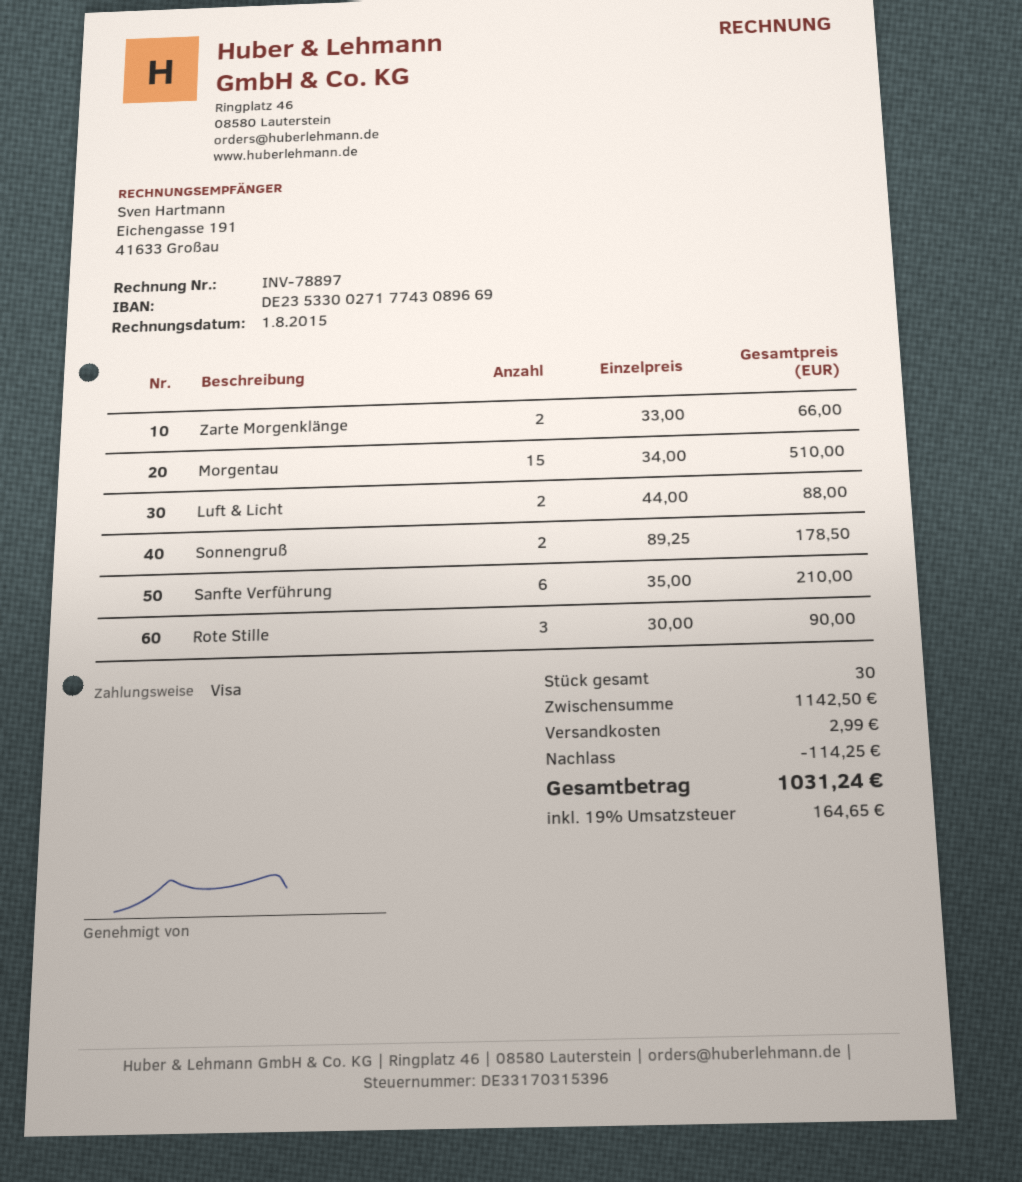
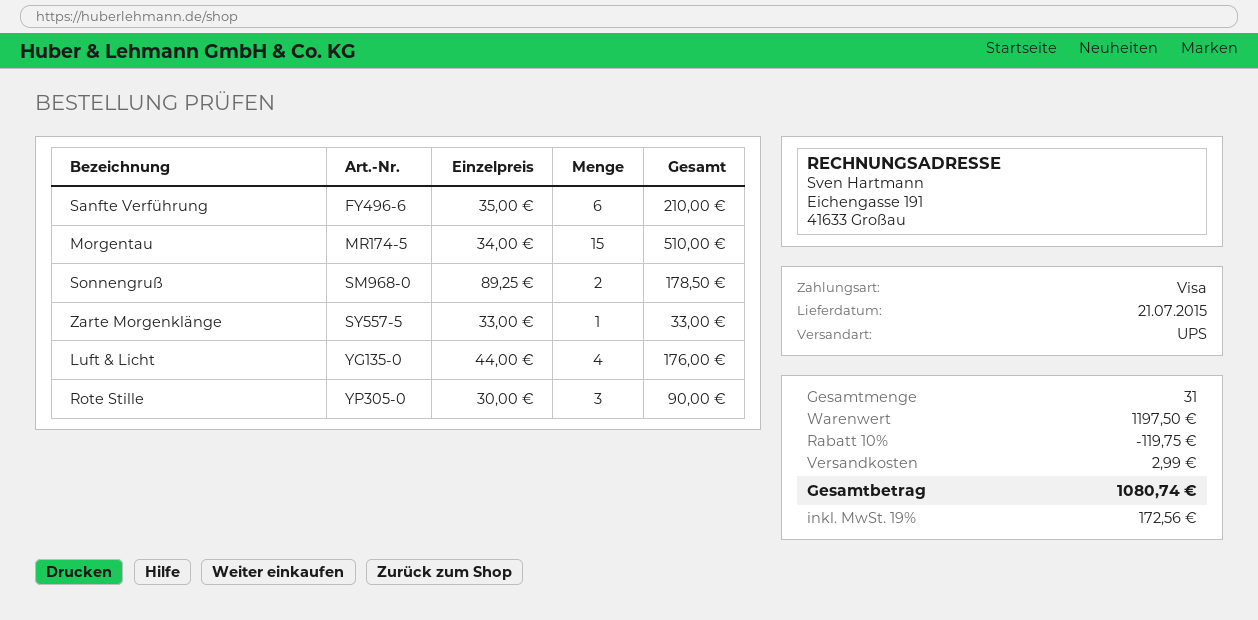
Zarte Morgenklänge: 2 x 33.00 = 66.00 -> 1 x 33.00 = 33.00
Luft & Licht: 2 x 44.00 = 88.00 -> 4 x 44.00 = 176.00
total quantity: 30 -> 31
subtotal: 1142.50 -> 1197.50
discount: 114.25 -> 119.75
tax: 19% = 164.65 -> 19% = 172.56
total: 1031.24 -> 1080.74

